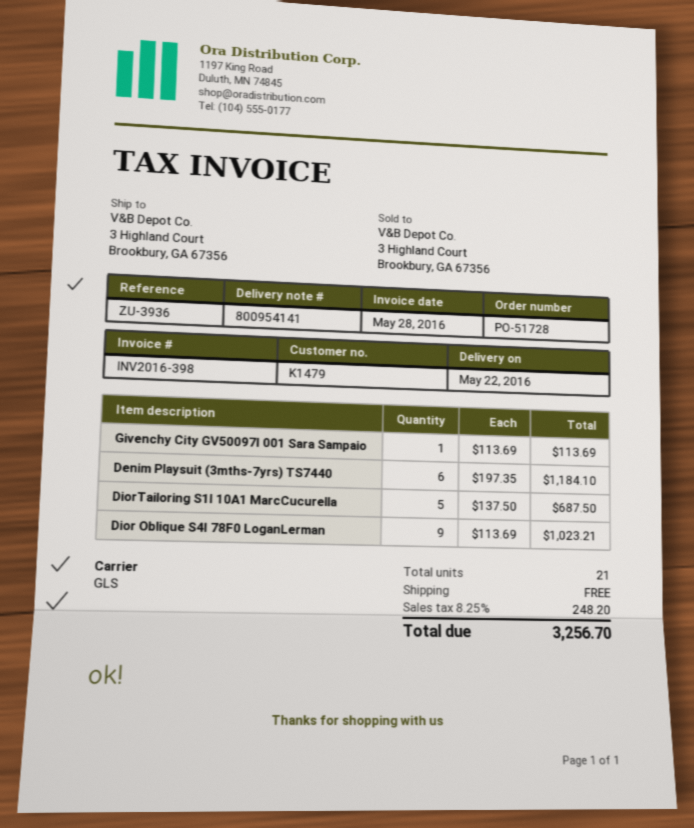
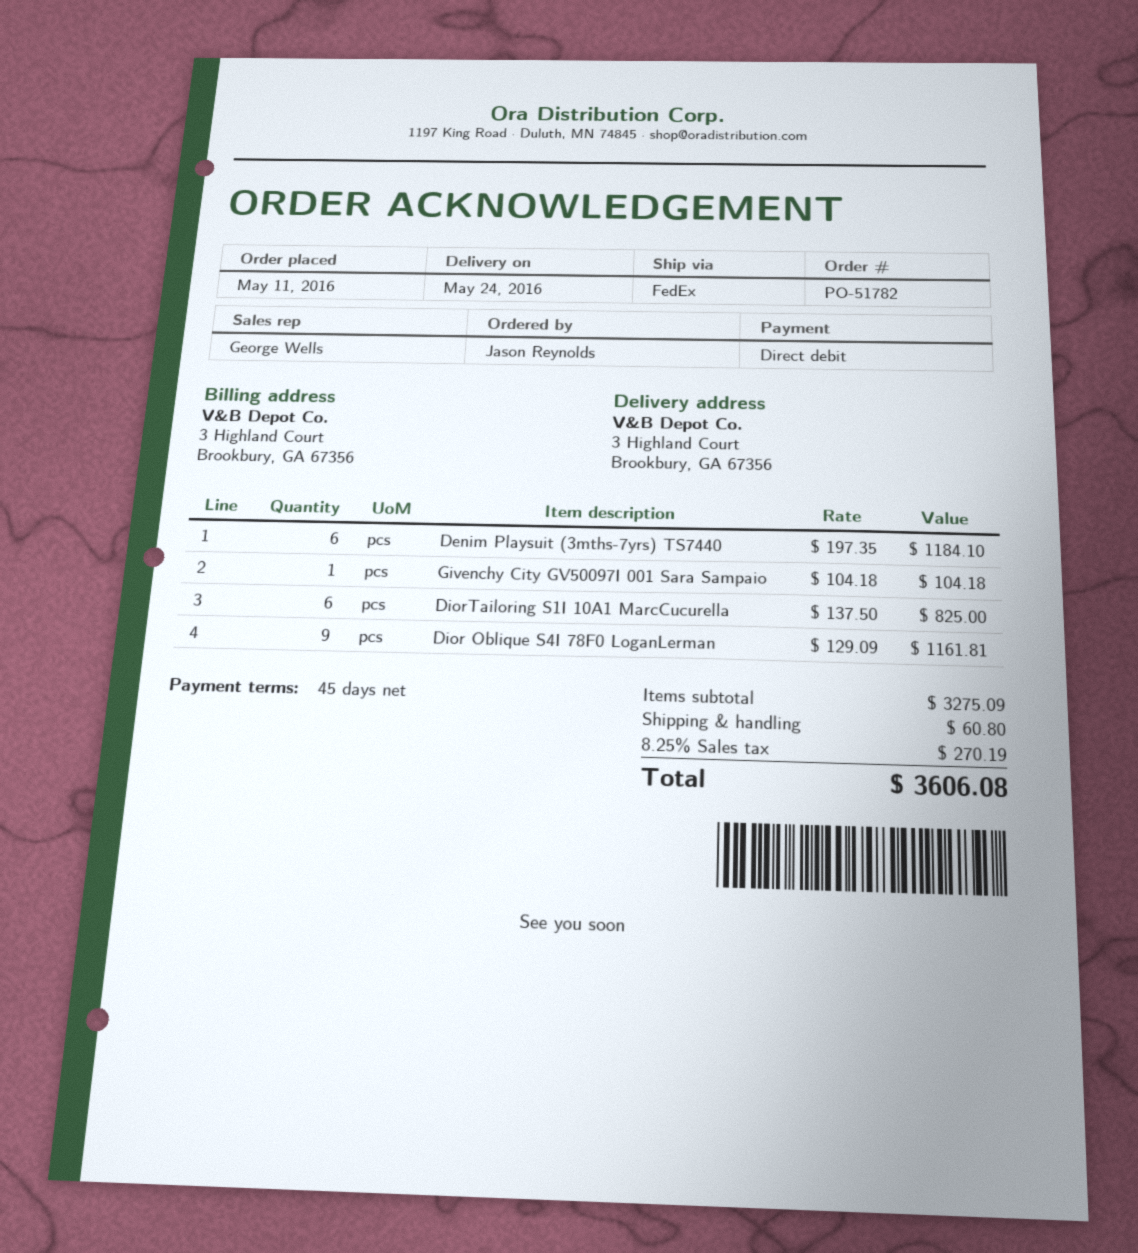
order number: PO-51728 -> PO-51782
delivery date: 2016-05-22 -> 2016-05-24
shipping method: GLS -> FedEx
Givenchy City GV50097I 001 Sara Sampaio: 1 x 113.69 = 113.69 -> 1 x 104.18 = 104.18
DiorTailoring S1I 10A1 MarcCucurella: 5 x 137.50 = 687.50 -> 6 x 137.50 = 825.00
Dior Oblique S4I 78F0 LoganLerman: 9 x 113.69 = 1023.21 -> 9 x 129.09 = 1161.81
shipping: 0.00 -> 60.80
tax: 8.25% = 248.20 -> 8.25% = 270.19
total: 3256.70 -> 3606.08

